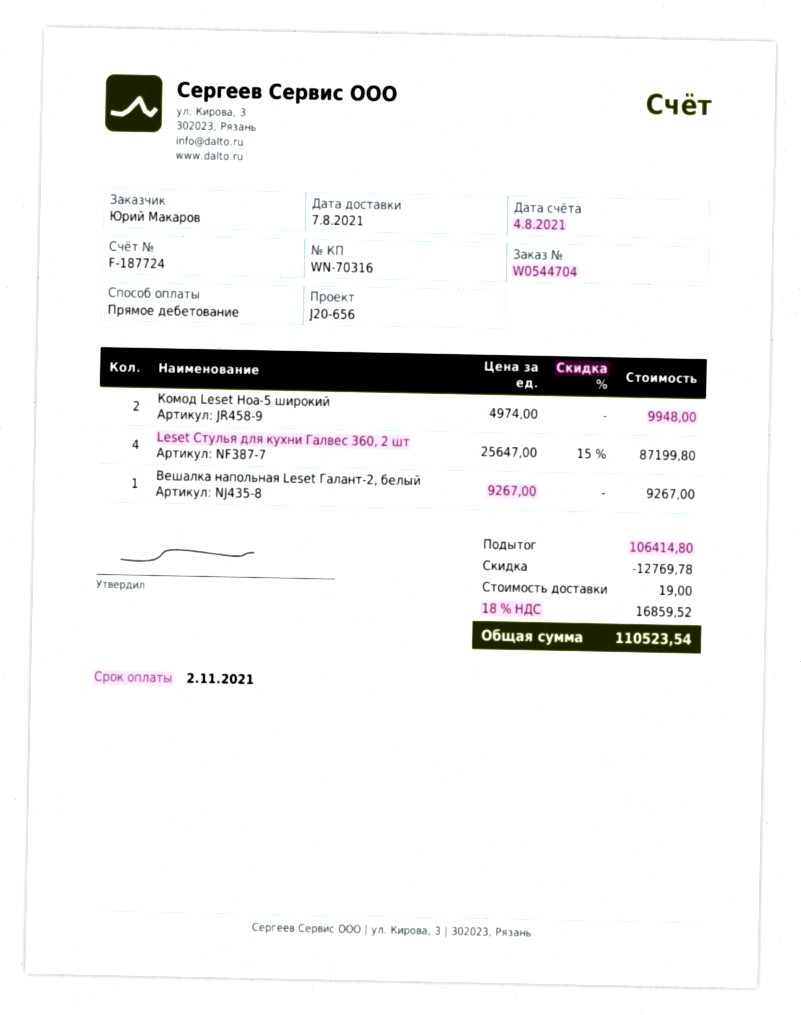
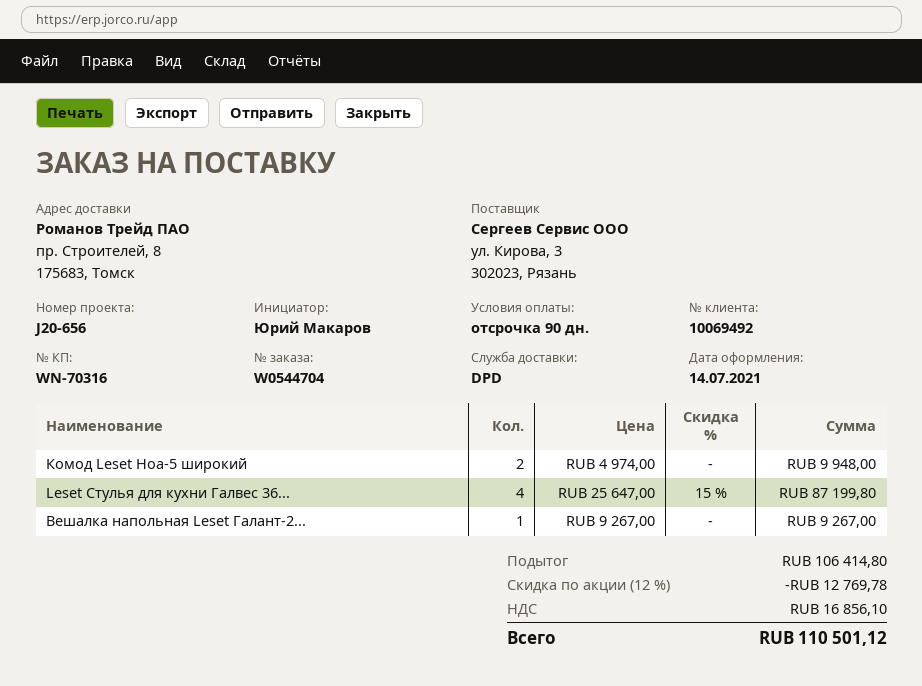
shipping: 19.00 -> none
tax: 16859.52 -> 16856.10
total: 110523.54 -> 110501.12

